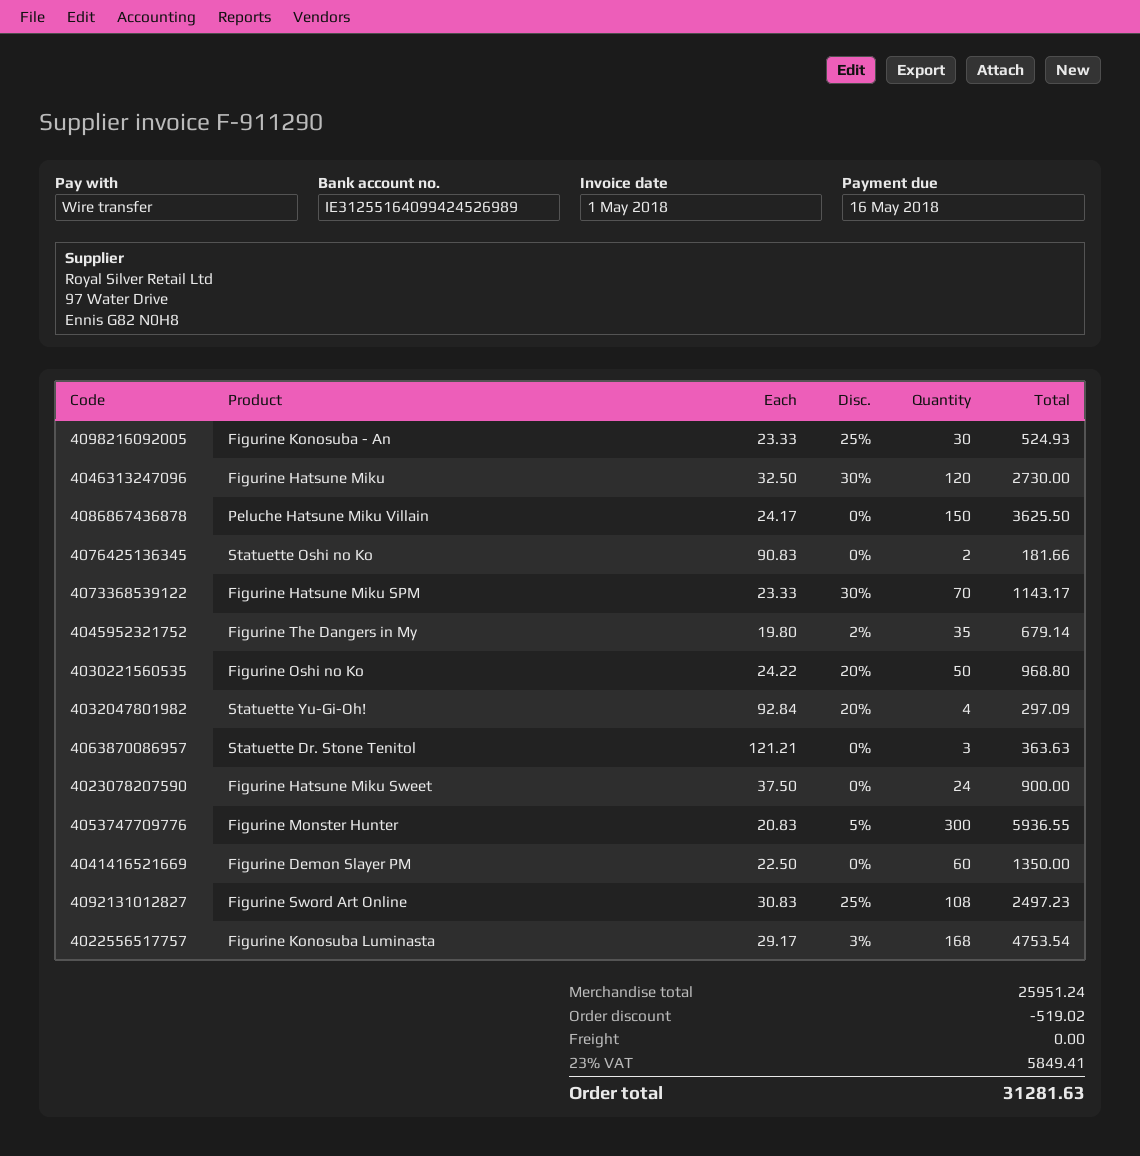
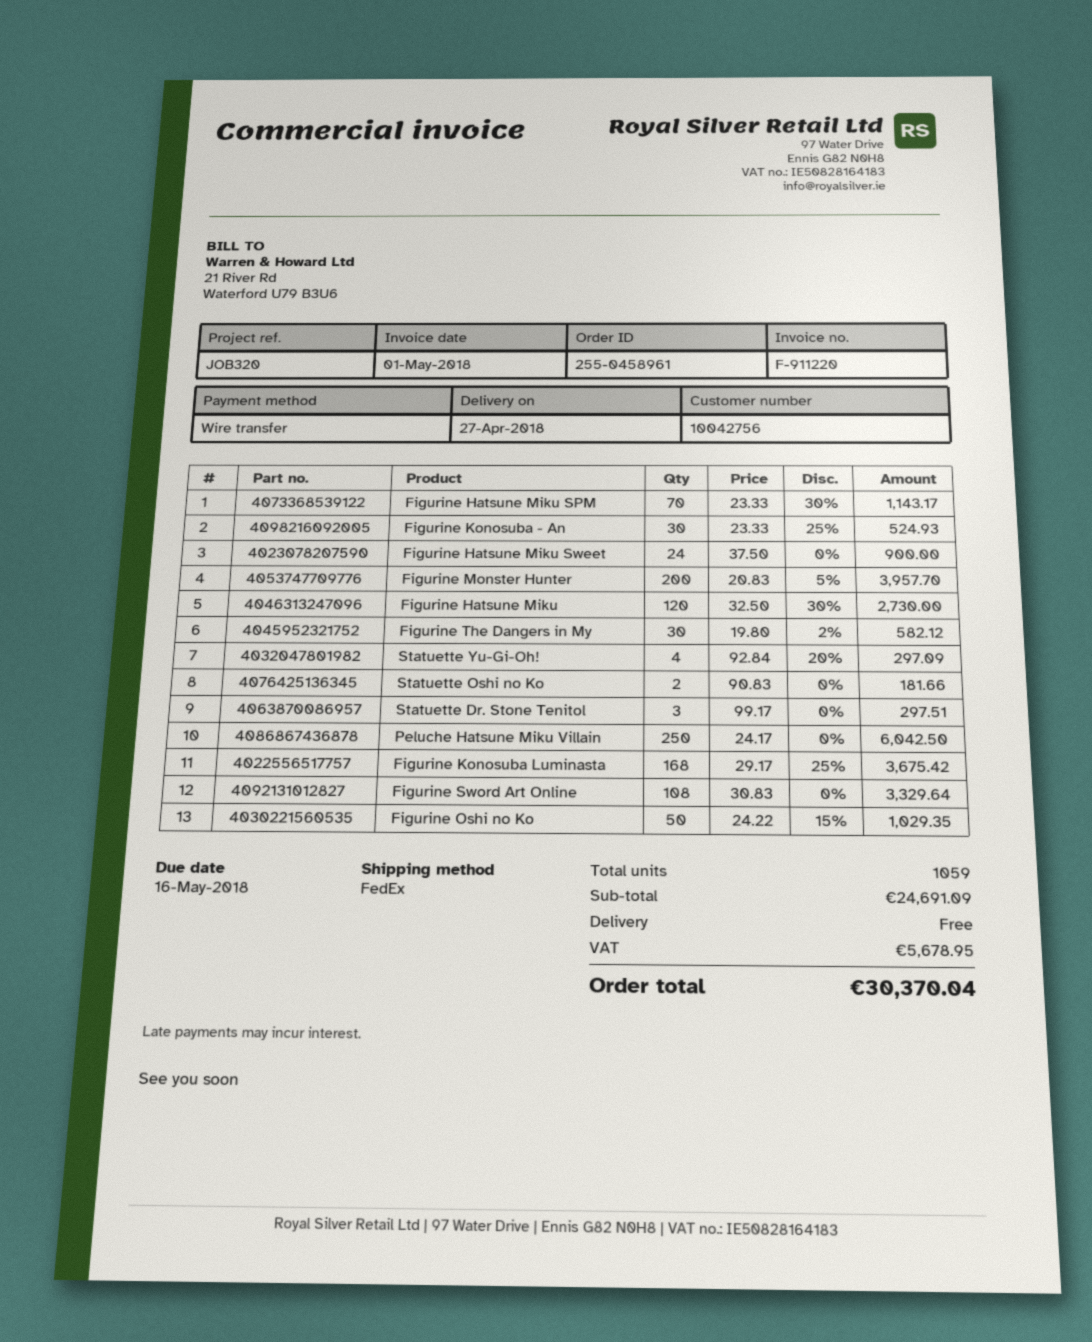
invoice number: F-911290 -> F-911220
Peluche Hatsune Miku Villain: 150 x 24.17 = 3625.50 -> 250 x 24.17 = 6042.50
Figurine The Dangers in My: 35 x 19.80 - 2% = 679.14 -> 30 x 19.80 - 2% = 582.12
Figurine Oshi no Ko: 50 x 24.22 - 20% = 968.80 -> 50 x 24.22 - 15% = 1029.35
Statuette Dr. Stone Tenitol: 3 x 121.21 = 363.63 -> 3 x 99.17 = 297.51
Figurine Monster Hunter: 300 x 20.83 - 5% = 5936.55 -> 200 x 20.83 - 5% = 3957.70
Figurine Demon Slayer PM: 60 x 22.50 = 1350.00 -> none
Figurine Sword Art Online: 108 x 30.83 - 25% = 2497.23 -> 108 x 30.83 = 3329.64
Figurine Konosuba Luminasta: 168 x 29.17 - 3% = 4753.54 -> 168 x 29.17 - 25% = 3675.42
subtotal: 25951.24 -> 24691.09
discount: 519.02 -> none
tax: 5849.41 -> 5678.95
total: 31281.63 -> 30370.04

